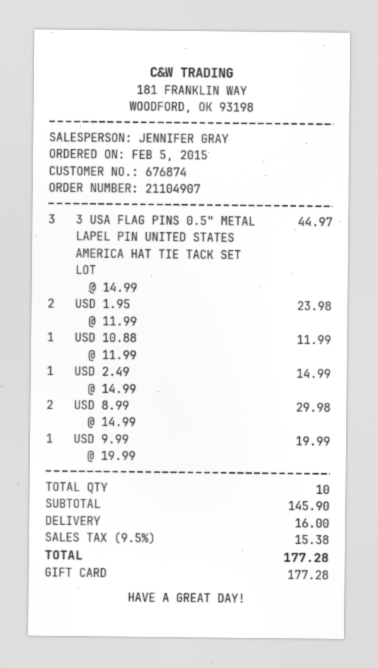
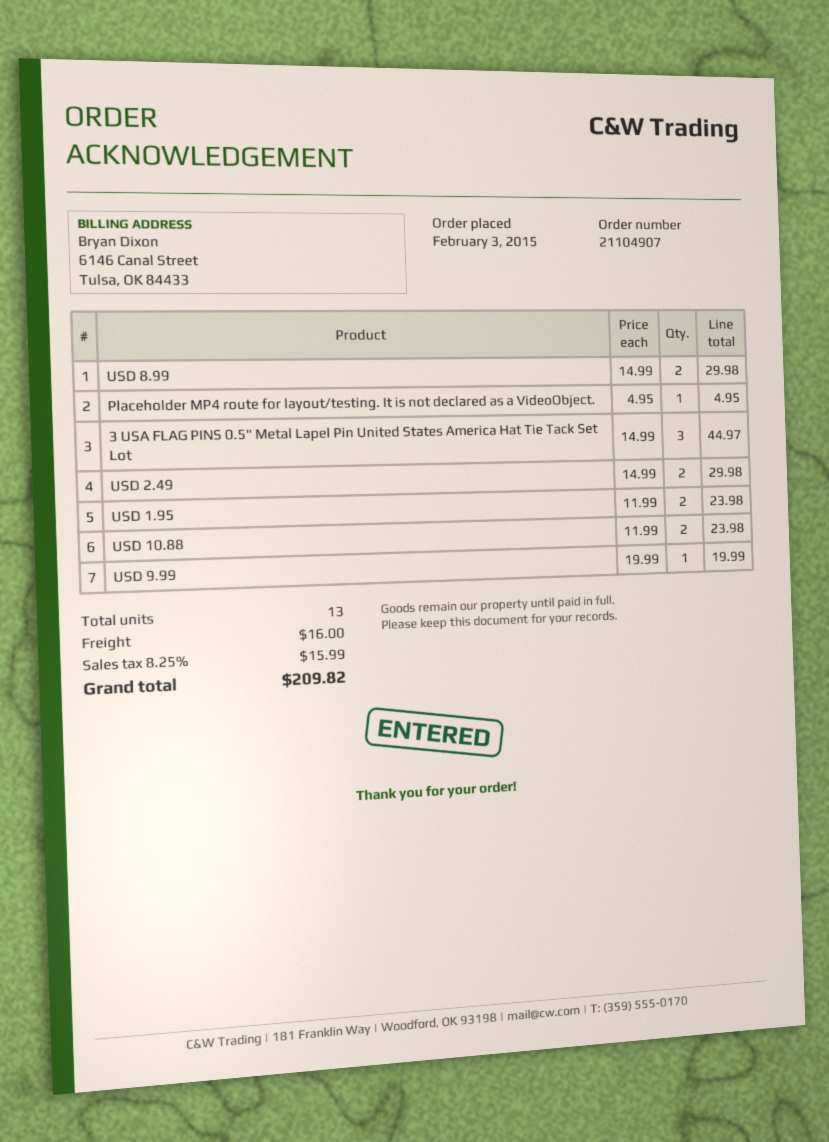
order date: 2015-02-05 -> 2015-02-03
USD 10.88: 1 x 11.99 = 11.99 -> 2 x 11.99 = 23.98
USD 2.49: 1 x 14.99 = 14.99 -> 2 x 14.99 = 29.98
Placeholder MP4 route for layout/testing. It is not declared as a VideoObject.: none -> 1 x 4.95 = 4.95
total quantity: 10 -> 13
tax: 9.5% = 15.38 -> 8.25% = 15.99
total: 177.28 -> 209.82

